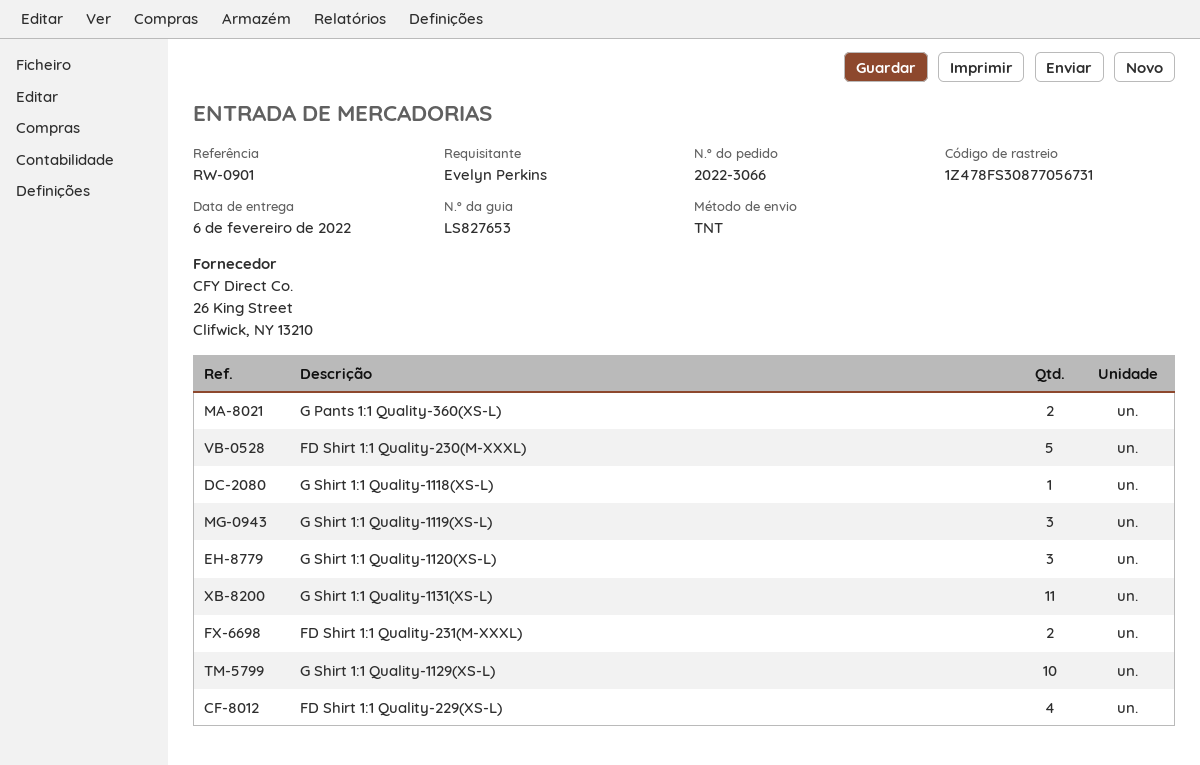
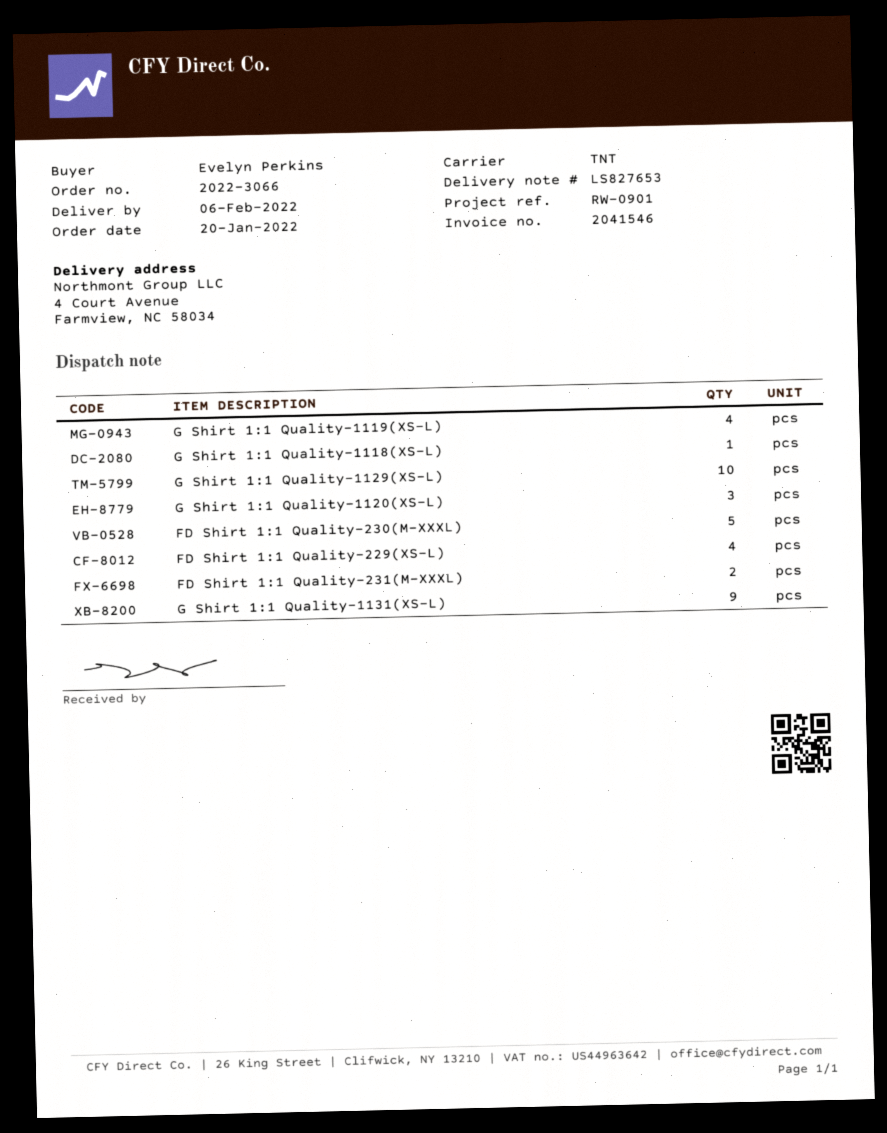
G Pants 1:1 Quality-360(XS-L): 2 -> none
G Shirt 1:1 Quality-1119(XS-L): 3 -> 4
G Shirt 1:1 Quality-1131(XS-L): 11 -> 9

